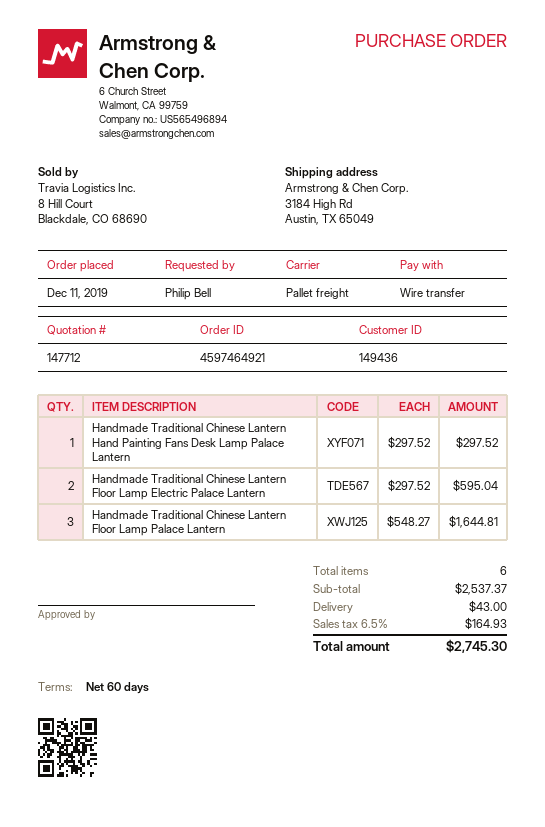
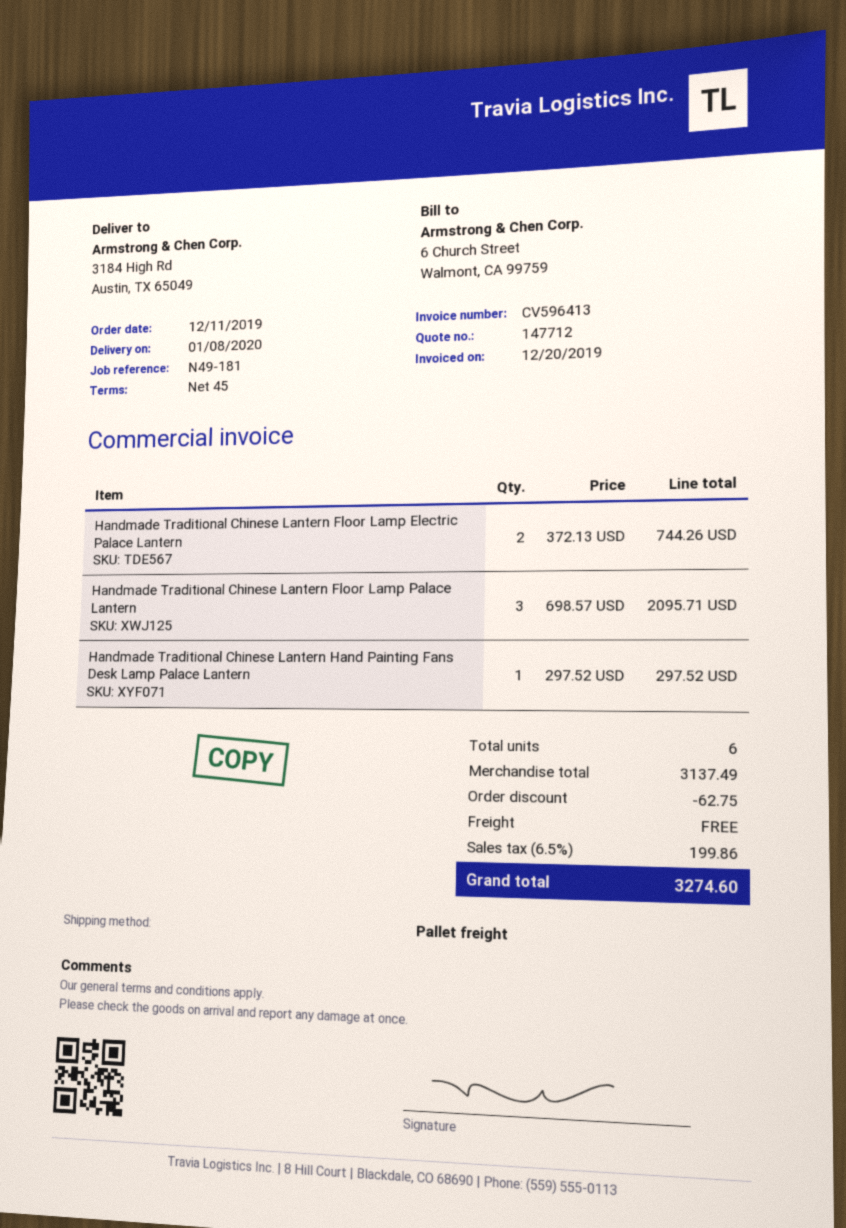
payment terms: 60 days -> 45 days
Handmade Traditional Chinese Lantern Floor Lamp Electric Palace Lantern: 2 x 297.52 = 595.04 -> 2 x 372.13 = 744.26
Handmade Traditional Chinese Lantern Floor Lamp Palace Lantern: 3 x 548.27 = 1644.81 -> 3 x 698.57 = 2095.71
subtotal: 2537.37 -> 3137.49
discount: none -> 62.75
shipping: 43.00 -> 0.00
tax: 6.5% = 164.93 -> 6.5% = 199.86
total: 2745.30 -> 3274.60

